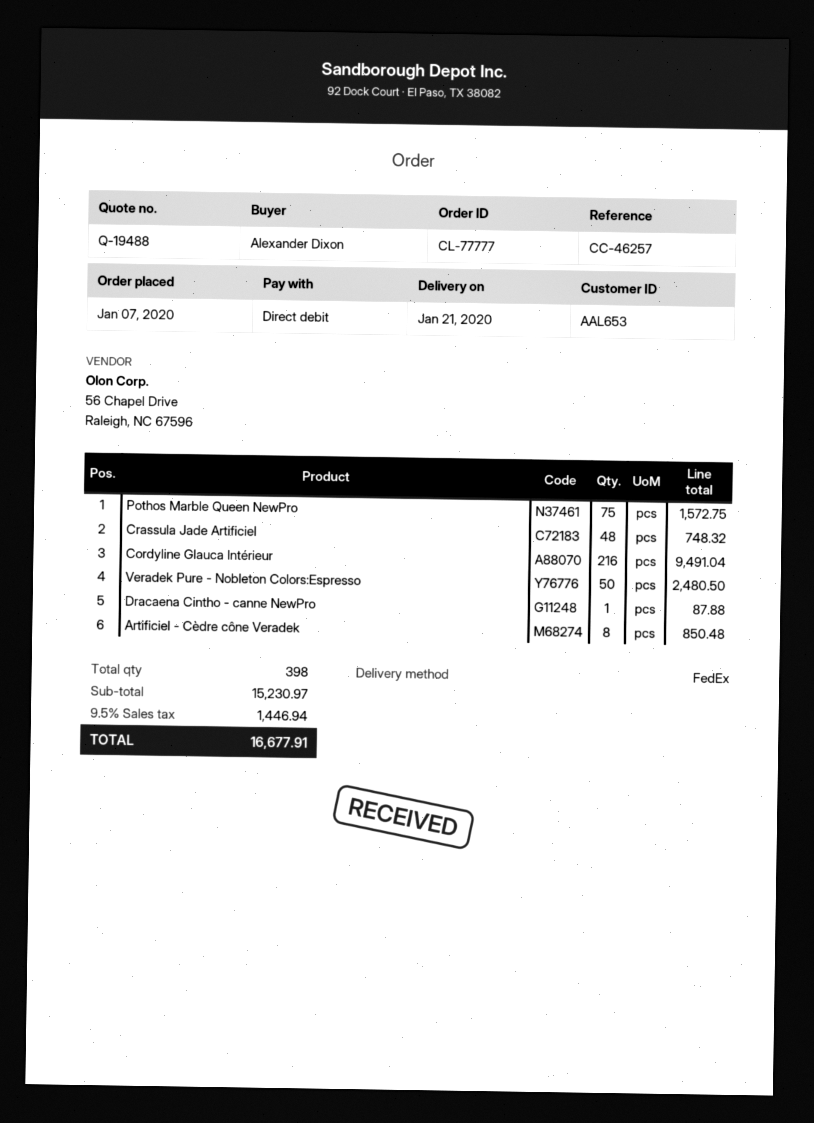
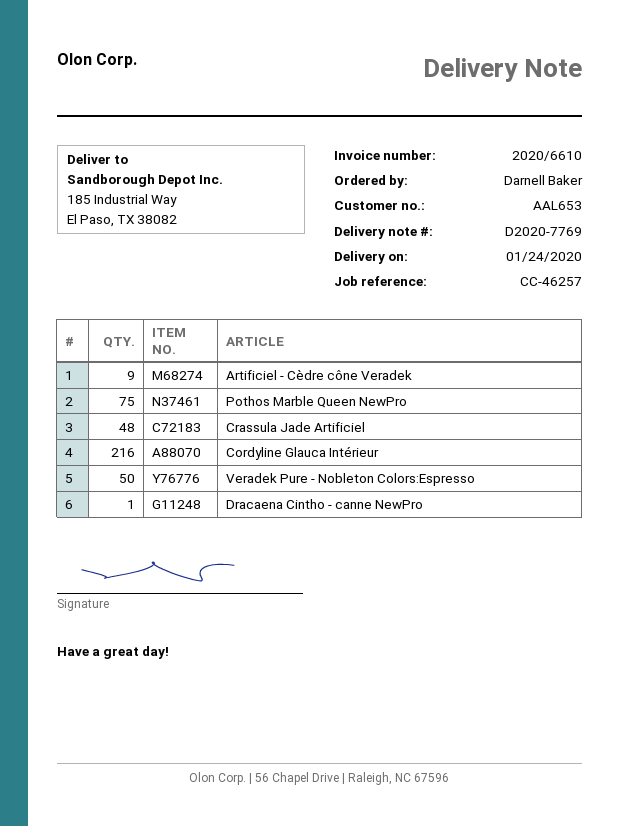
delivery date: 2020-01-21 -> 2020-01-24
ordered by: Alexander Dixon -> Darnell Baker
Artificiel - Cèdre cône Veradek: 8 -> 9

